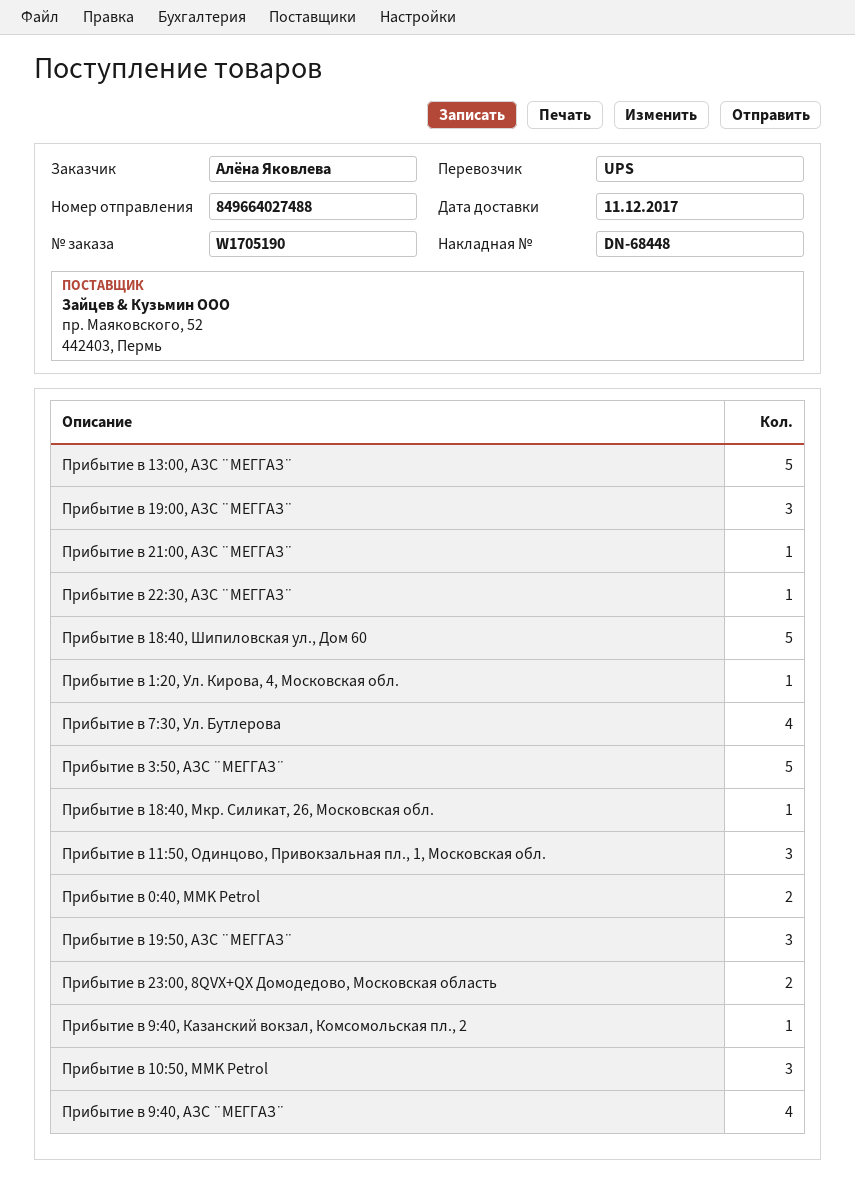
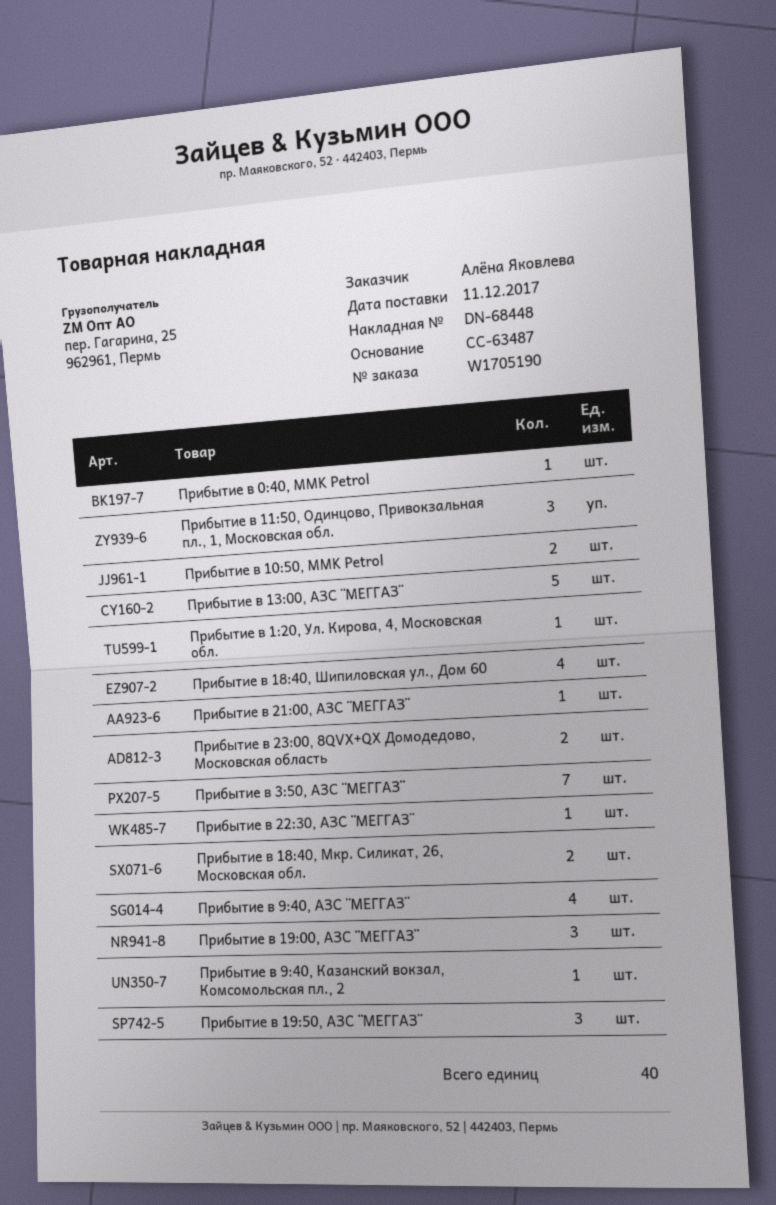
Прибытие в 18:40, Шипиловская ул., Дом 60: 5 -> 4
Прибытие в 7:30, Ул. Бутлерова: 4 -> none
Прибытие в 3:50, АЗС ¨МЕГГАЗ¨: 5 -> 7
Прибытие в 18:40, Мкр. Силикат, 26, Московская обл.: 1 -> 2
Прибытие в 0:40, MMK Petrol: 2 -> 1
Прибытие в 10:50, MMK Petrol: 3 -> 2

